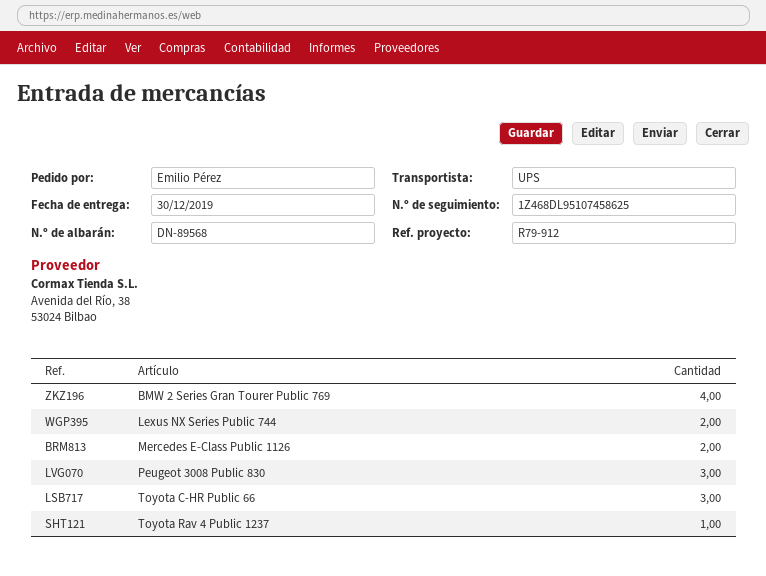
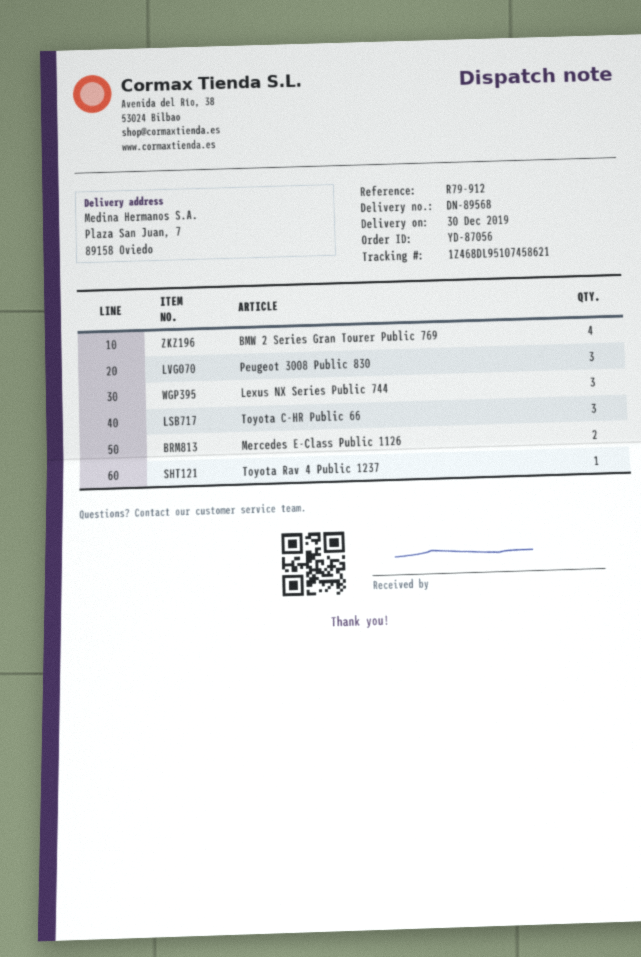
tracking number: 1Z468DL95107458625 -> 1Z468DL95107458621
Lexus NX Series Public 744: 2 -> 3

